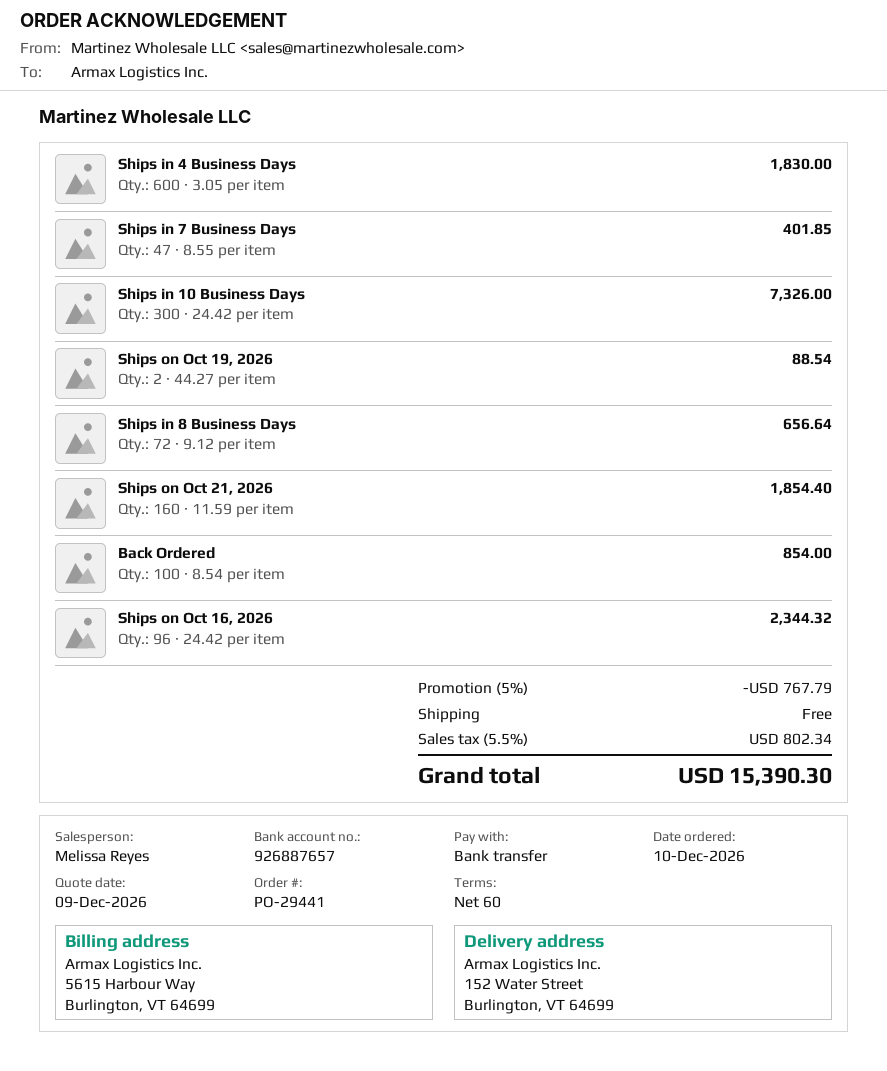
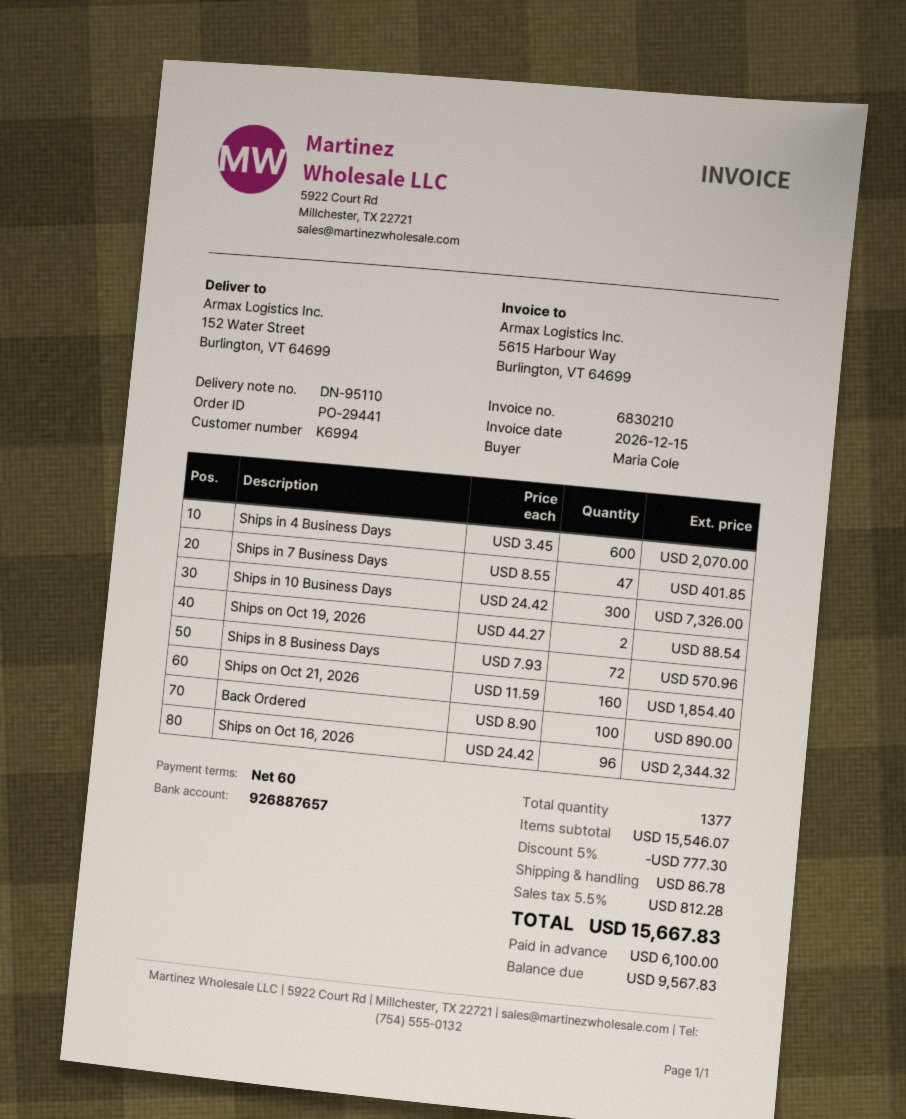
Ships in 4 Business Days: 600 x 3.05 = 1830.00 -> 600 x 3.45 = 2070.00
Ships in 8 Business Days: 72 x 9.12 = 656.64 -> 72 x 7.93 = 570.96
Back Ordered: 100 x 8.54 = 854.00 -> 100 x 8.90 = 890.00
discount: 5% = 767.79 -> 5% = 777.30
shipping: 0.00 -> 86.78
tax: 5.5% = 802.34 -> 5.5% = 812.28
total: 15390.30 -> 15667.83

